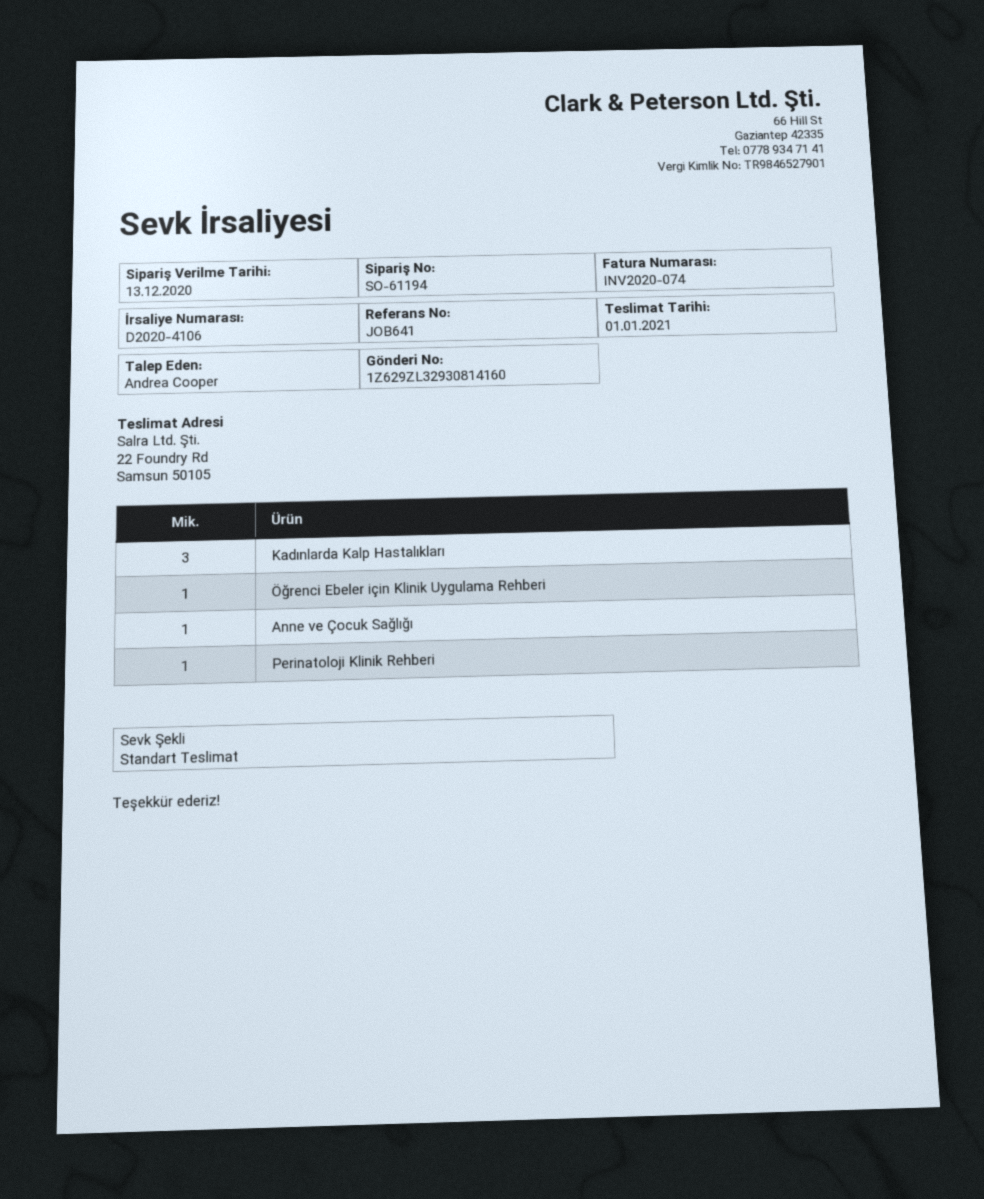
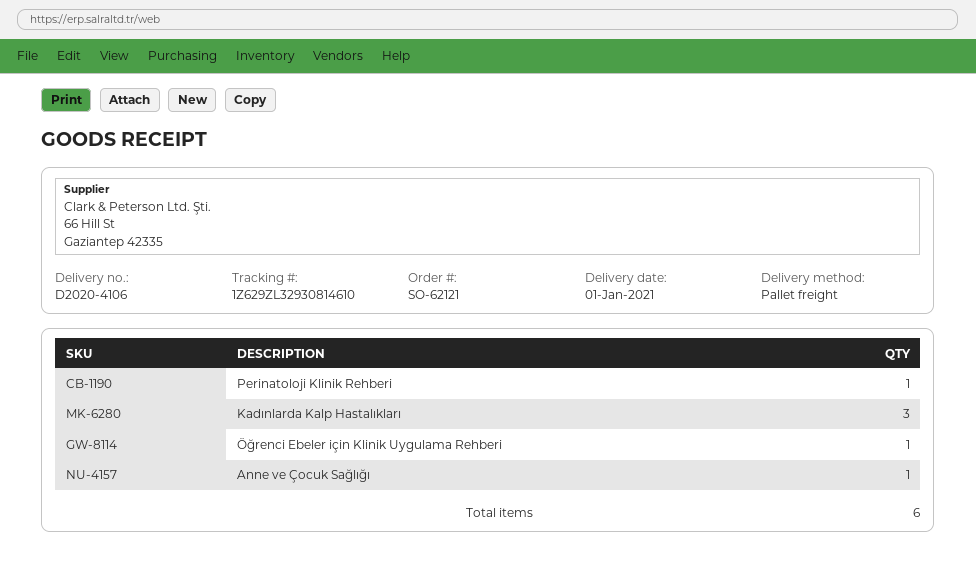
order number: SO-61194 -> SO-62121
shipping method: standard -> pallet freight
tracking number: 1Z629ZL32930814160 -> 1Z629ZL32930814610

